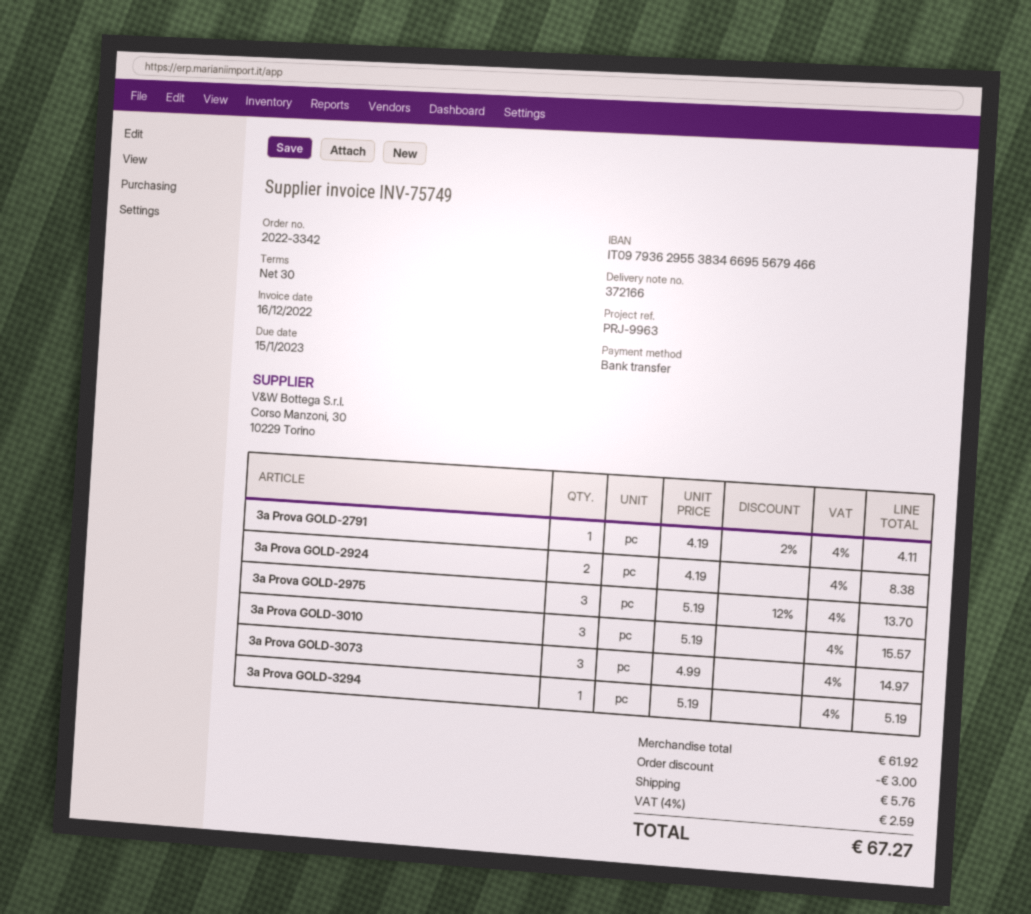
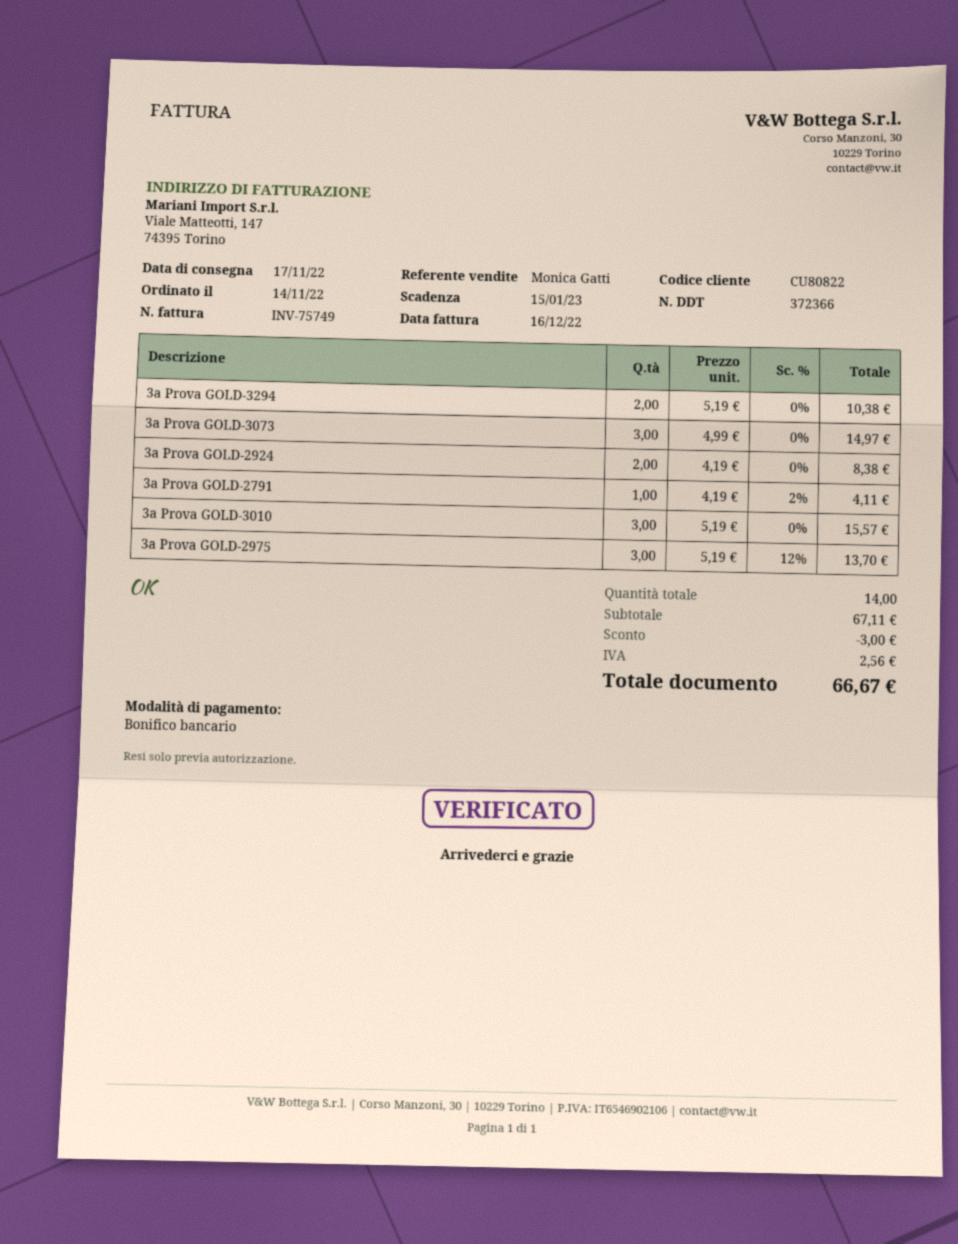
delivery note number: 372166 -> 372366
3a Prova GOLD-3294: 1 x 5.19 = 5.19 -> 2 x 5.19 = 10.38
subtotal: 61.92 -> 67.11
shipping: 5.76 -> none
tax: 2.59 -> 2.56
total: 67.27 -> 66.67

